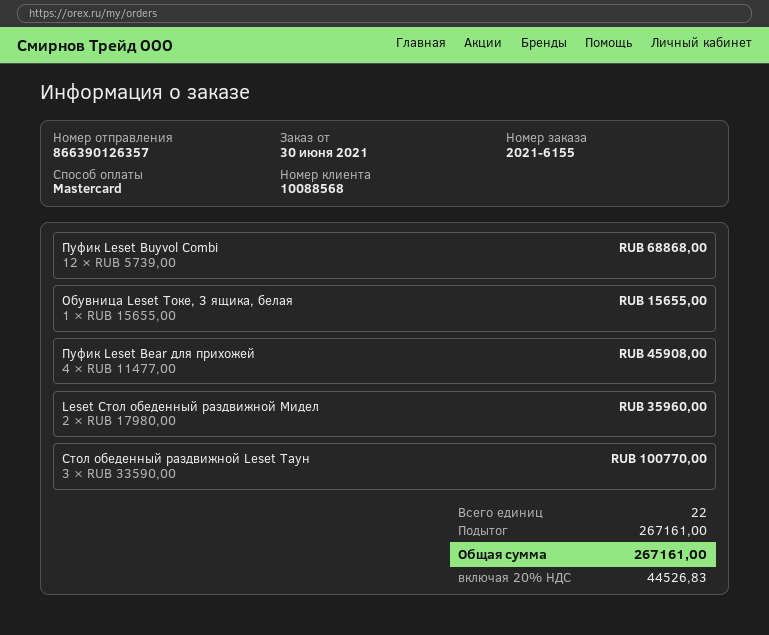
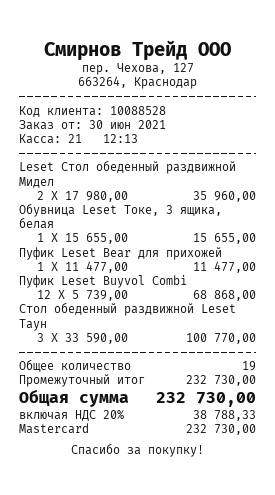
customer number: 10088568 -> 10088528
Пуфик Leset Bear для прихожей: 4 x 11477.00 = 45908.00 -> 1 x 11477.00 = 11477.00
total quantity: 22 -> 19
subtotal: 267161.00 -> 232730.00
tax: 20% = 44526.83 -> 20% = 38788.33
total: 267161.00 -> 232730.00

